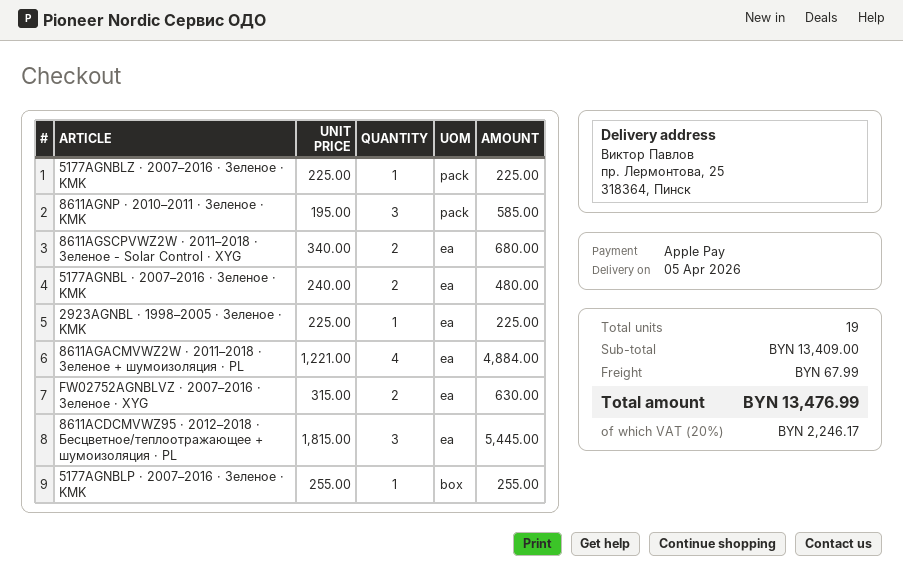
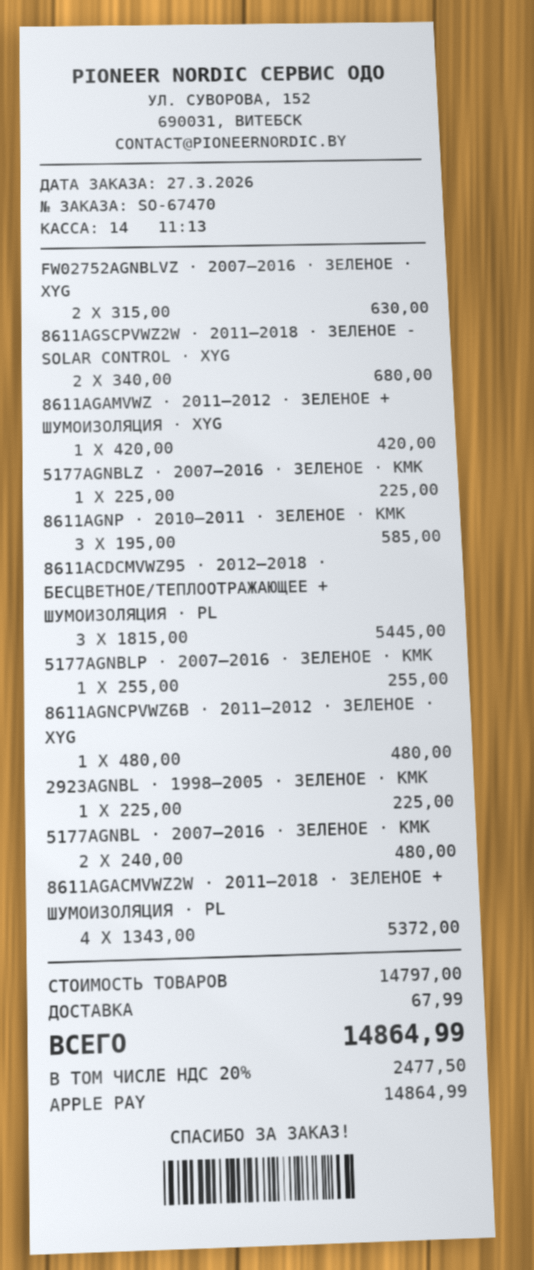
8611AGACMVWZ2W · 2011–2018 · Зеленое + шумоизоляция · PL: 4 x 1221.00 = 4884.00 -> 4 x 1343.00 = 5372.00
8611AGAMVWZ · 2011–2012 · ЗЕЛЕНОЕ + ШУМОИЗОЛЯЦИЯ · XYG: none -> 1 x 420.00 = 420.00
8611AGNCPVWZ6B · 2011–2012 · ЗЕЛЕНОЕ · XYG: none -> 1 x 480.00 = 480.00
subtotal: 13409.00 -> 14797.00
tax: 20% = 2246.17 -> 20% = 2477.50
total: 13476.99 -> 14864.99

